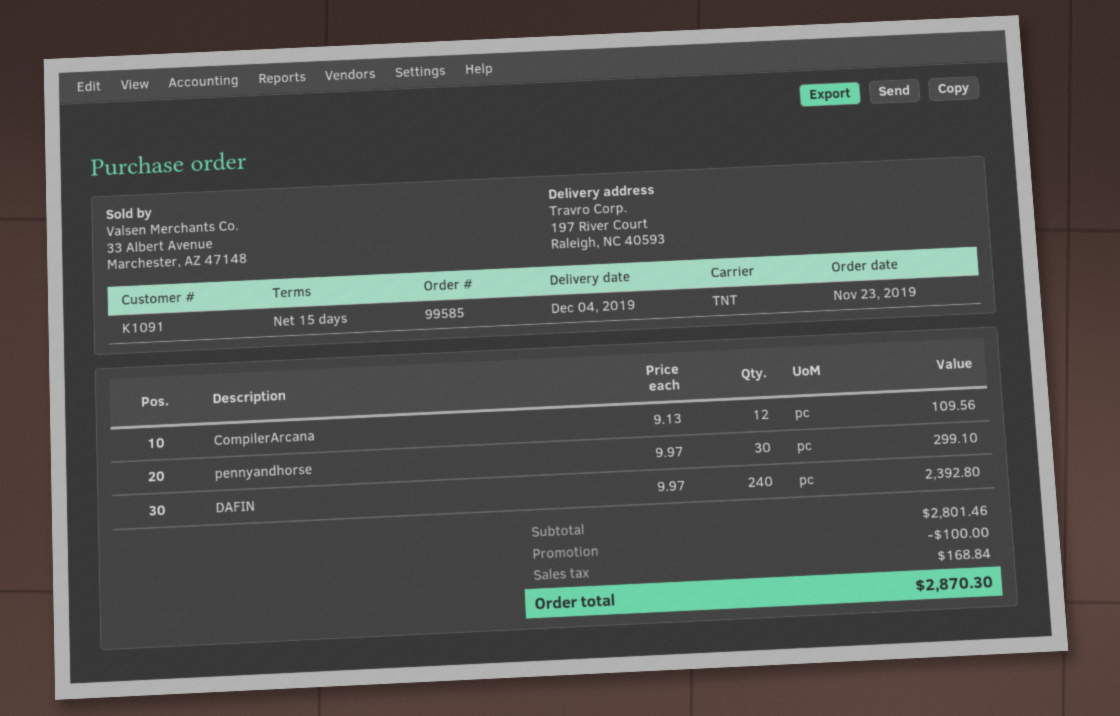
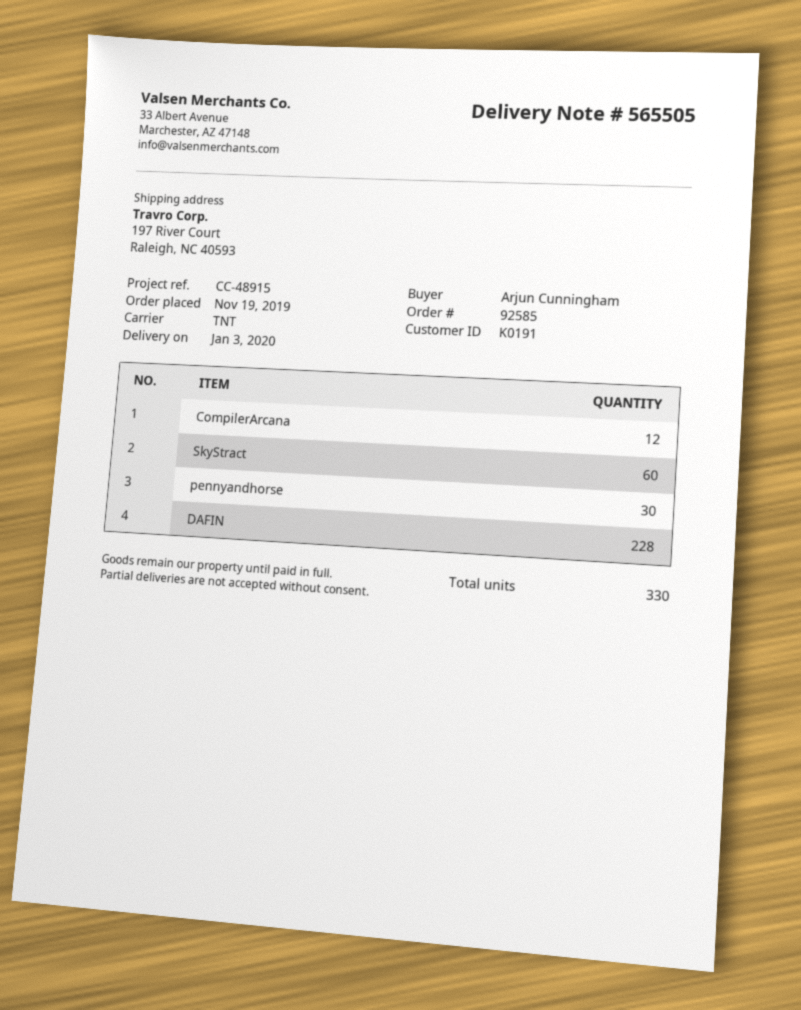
order number: 99585 -> 92585
order date: 2019-11-23 -> 2019-11-19
delivery date: 2019-12-04 -> 2020-01-03
customer number: K1091 -> K0191
DAFIN: 240 -> 228
SkyStract: none -> 60

